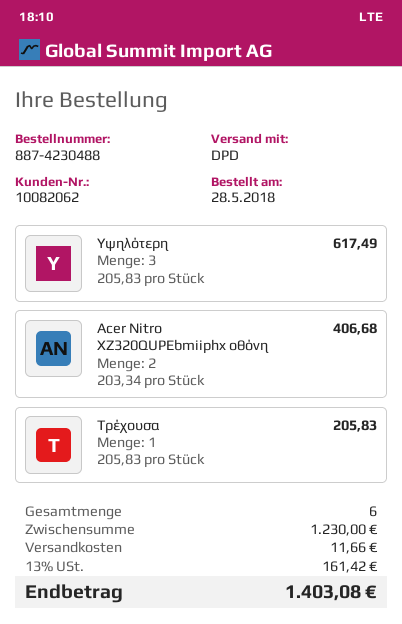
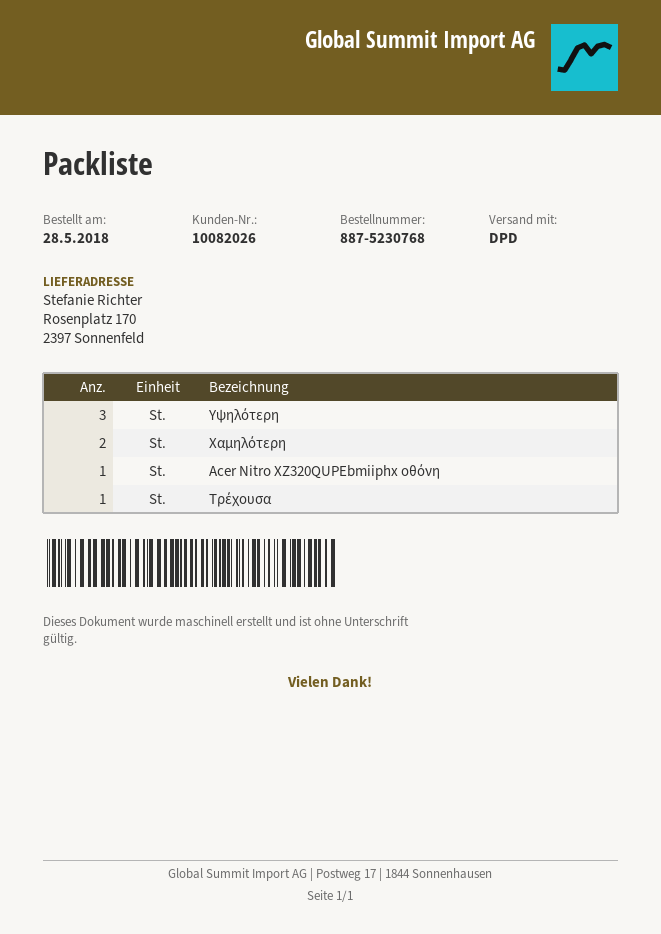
order number: 887-4230488 -> 887-5230768
customer number: 10082062 -> 10082026
Acer Nitro XZ320QUPEbmiiphx οθόνη: 2 -> 1
Χαμηλότερη: none -> 2

